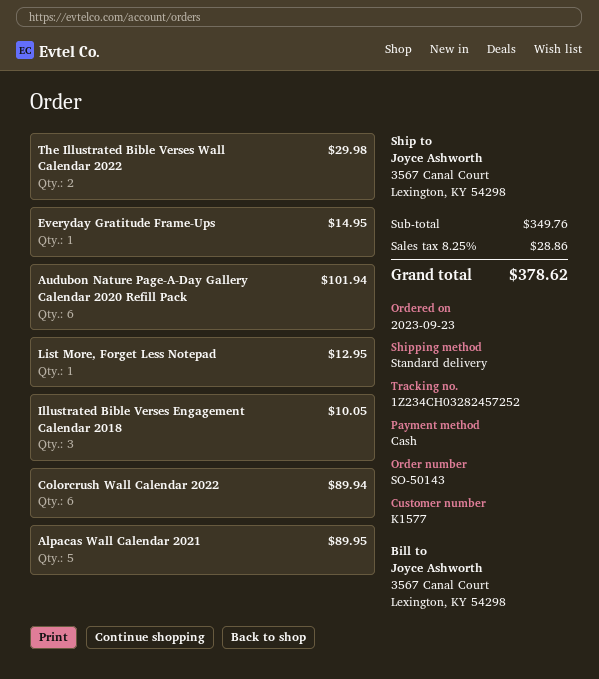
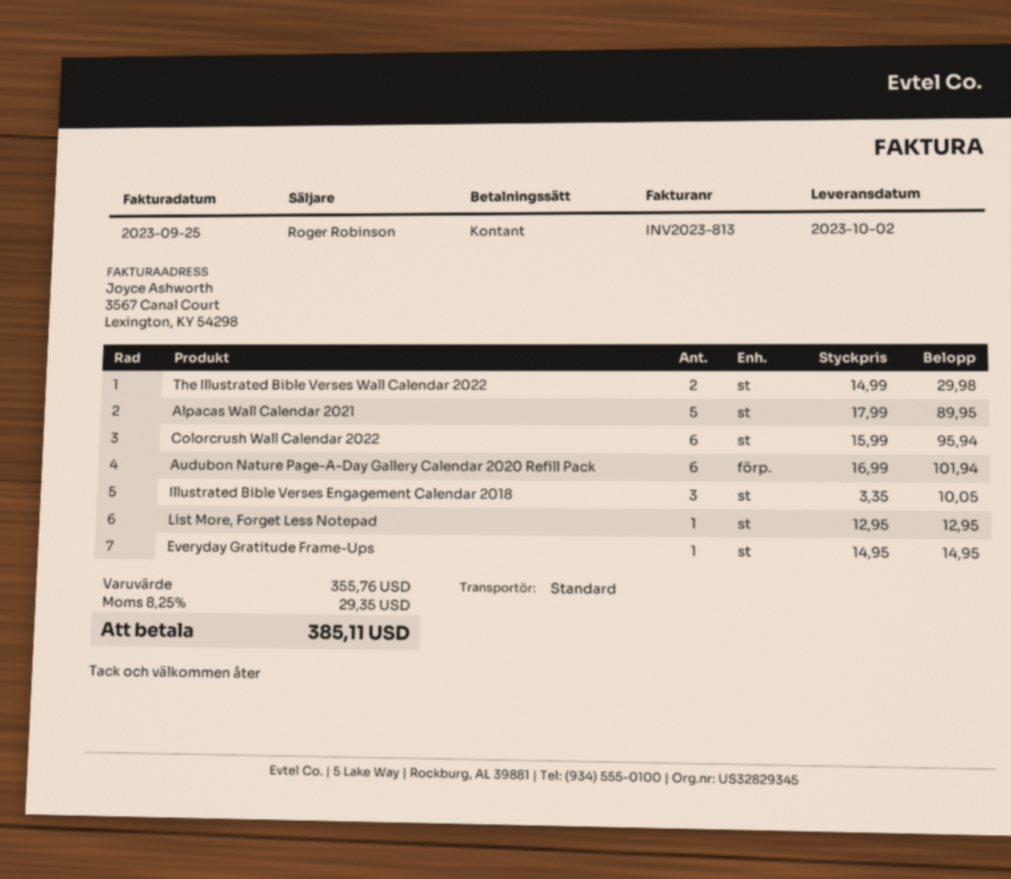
Colorcrush Wall Calendar 2022: 6 for 89.94 -> 6 for 95.94
subtotal: 349.76 -> 355.76
tax: 8.25% = 28.86 -> 8.25% = 29.35
total: 378.62 -> 385.11

